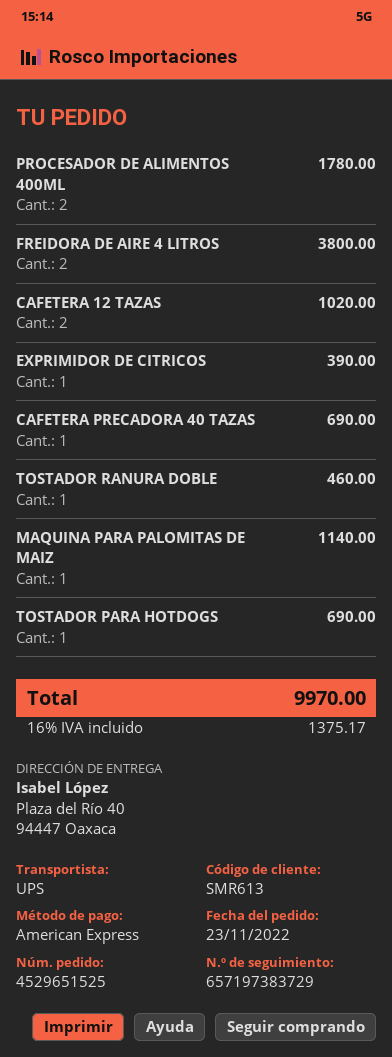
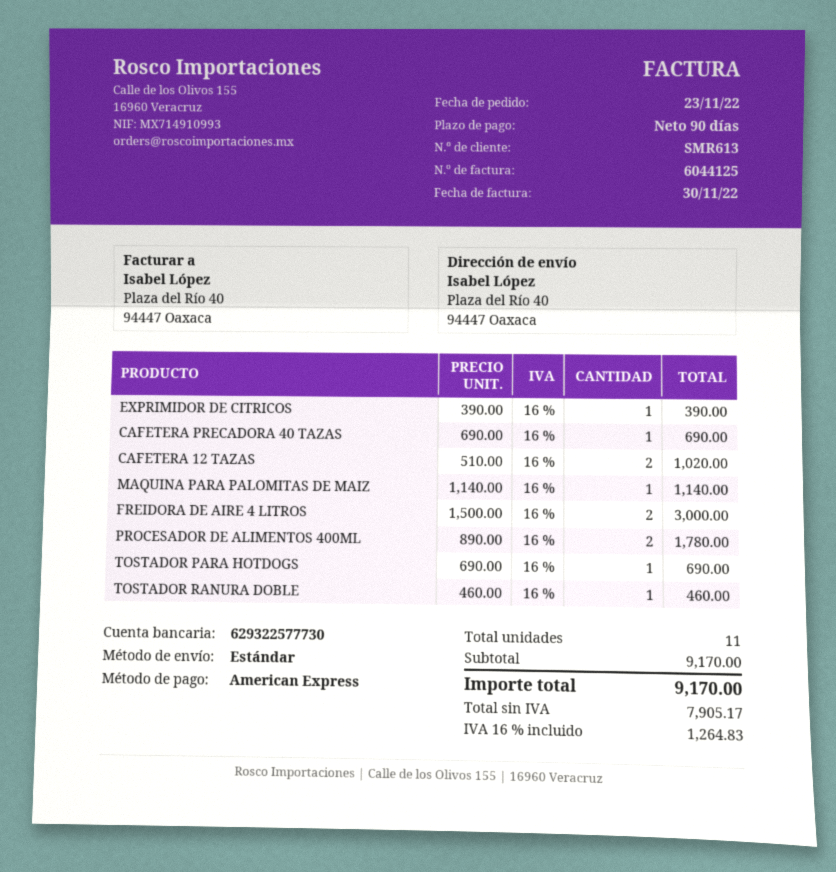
shipping method: UPS -> standard
FREIDORA DE AIRE 4 LITROS: 2 for 3800.00 -> 2 for 3000.00
tax: 16% = 1375.17 -> 16% = 1264.83
total: 9970.00 -> 9170.00

